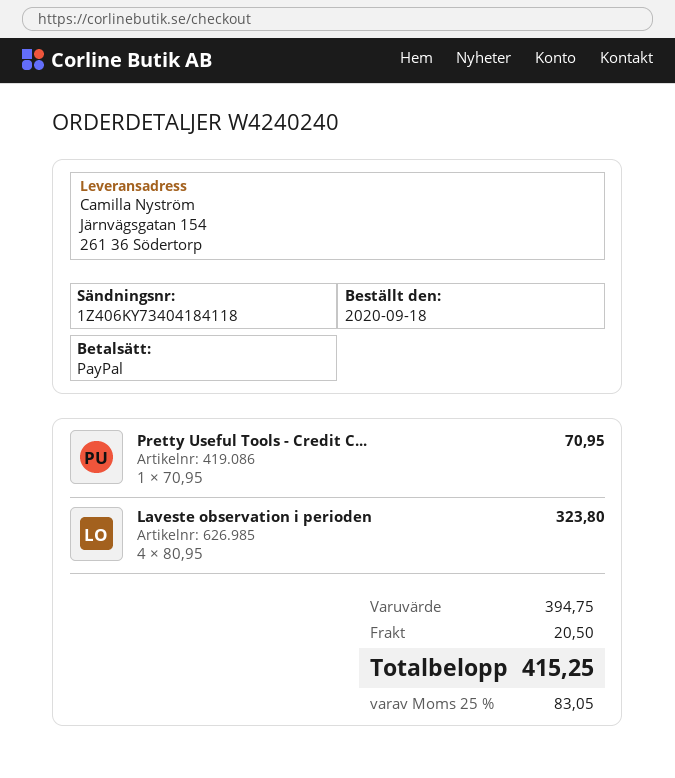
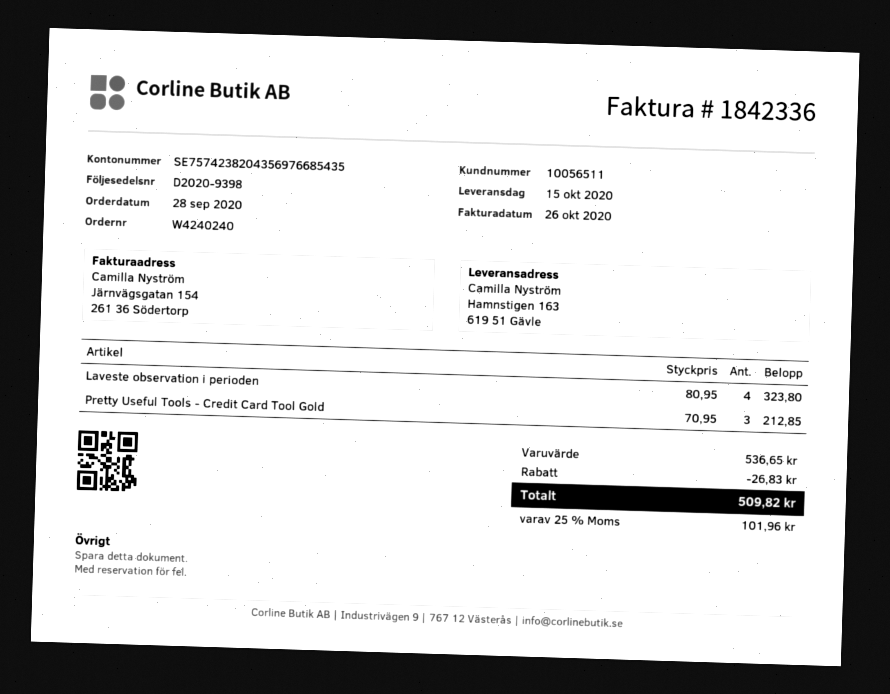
order date: 2020-09-18 -> 2020-09-28
ship to: Järnvägsgatan 154, 261 36 Södertorp -> Hamnstigen 163, 619 51 Gävle
Pretty Useful Tools - Credit C...: 1 x 70.95 = 70.95 -> 3 x 70.95 = 212.85
subtotal: 394.75 -> 536.65
discount: none -> 26.83
shipping: 20.50 -> none
tax: 25% = 83.05 -> 25% = 101.96
total: 415.25 -> 509.82

